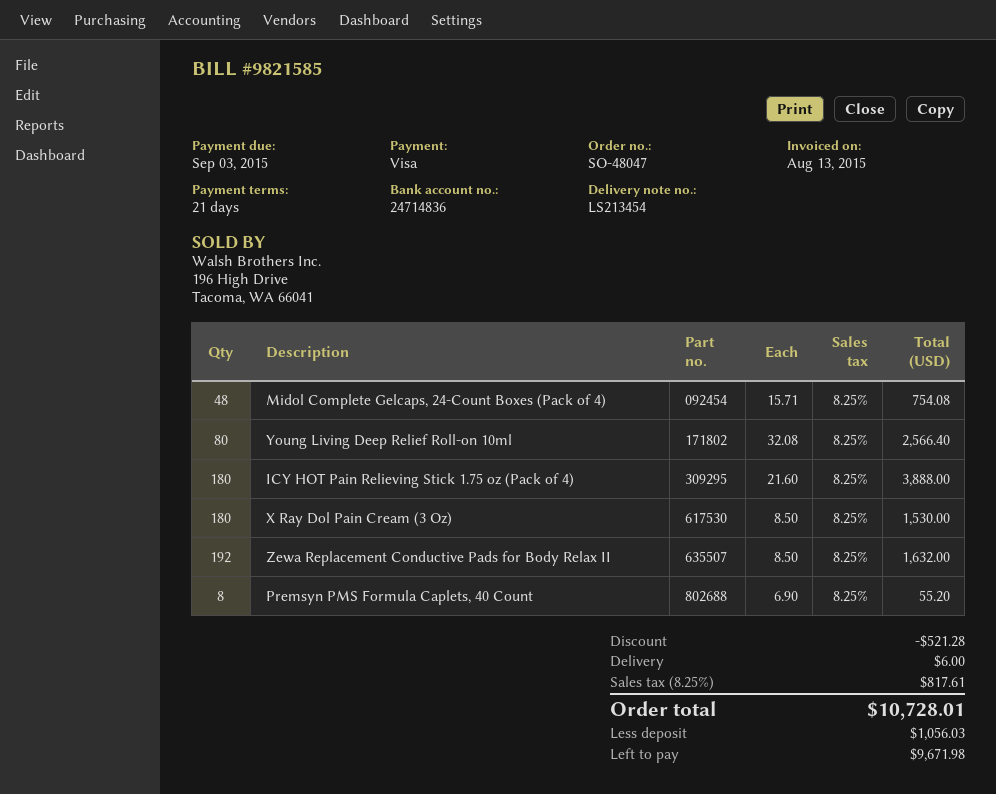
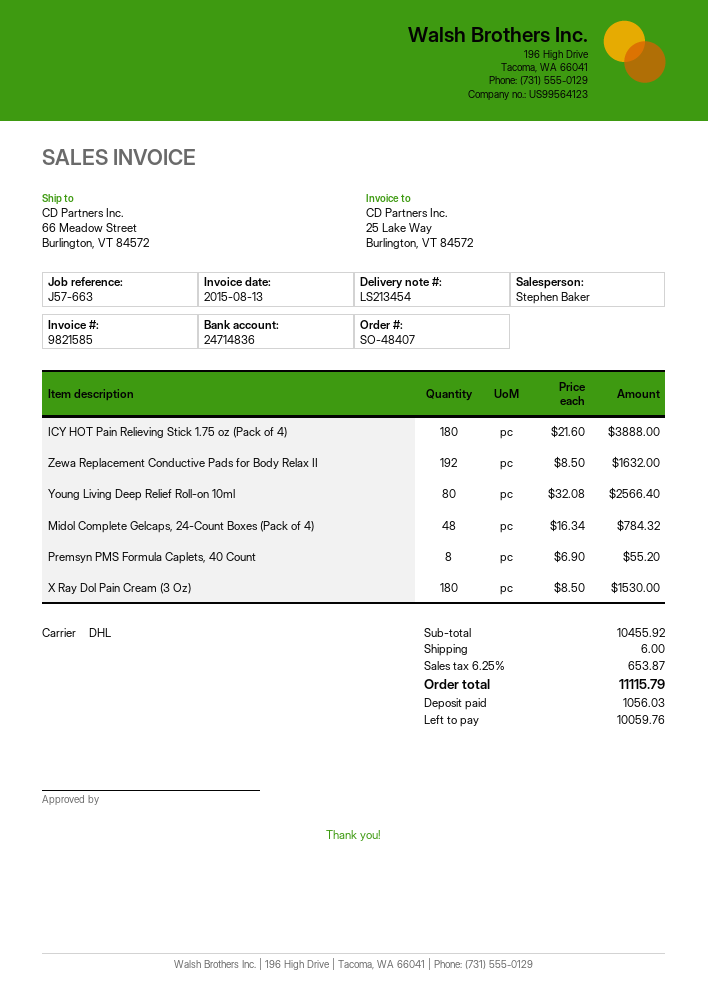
order number: SO-48047 -> SO-48407
Midol Complete Gelcaps, 24-Count Boxes (Pack of 4): 48 x 15.71 = 754.08 -> 48 x 16.34 = 784.32
discount: 521.28 -> none
tax: 8.25% = 817.61 -> 6.25% = 653.87
total: 10728.01 -> 11115.79
balance: 9671.98 -> 10059.76

